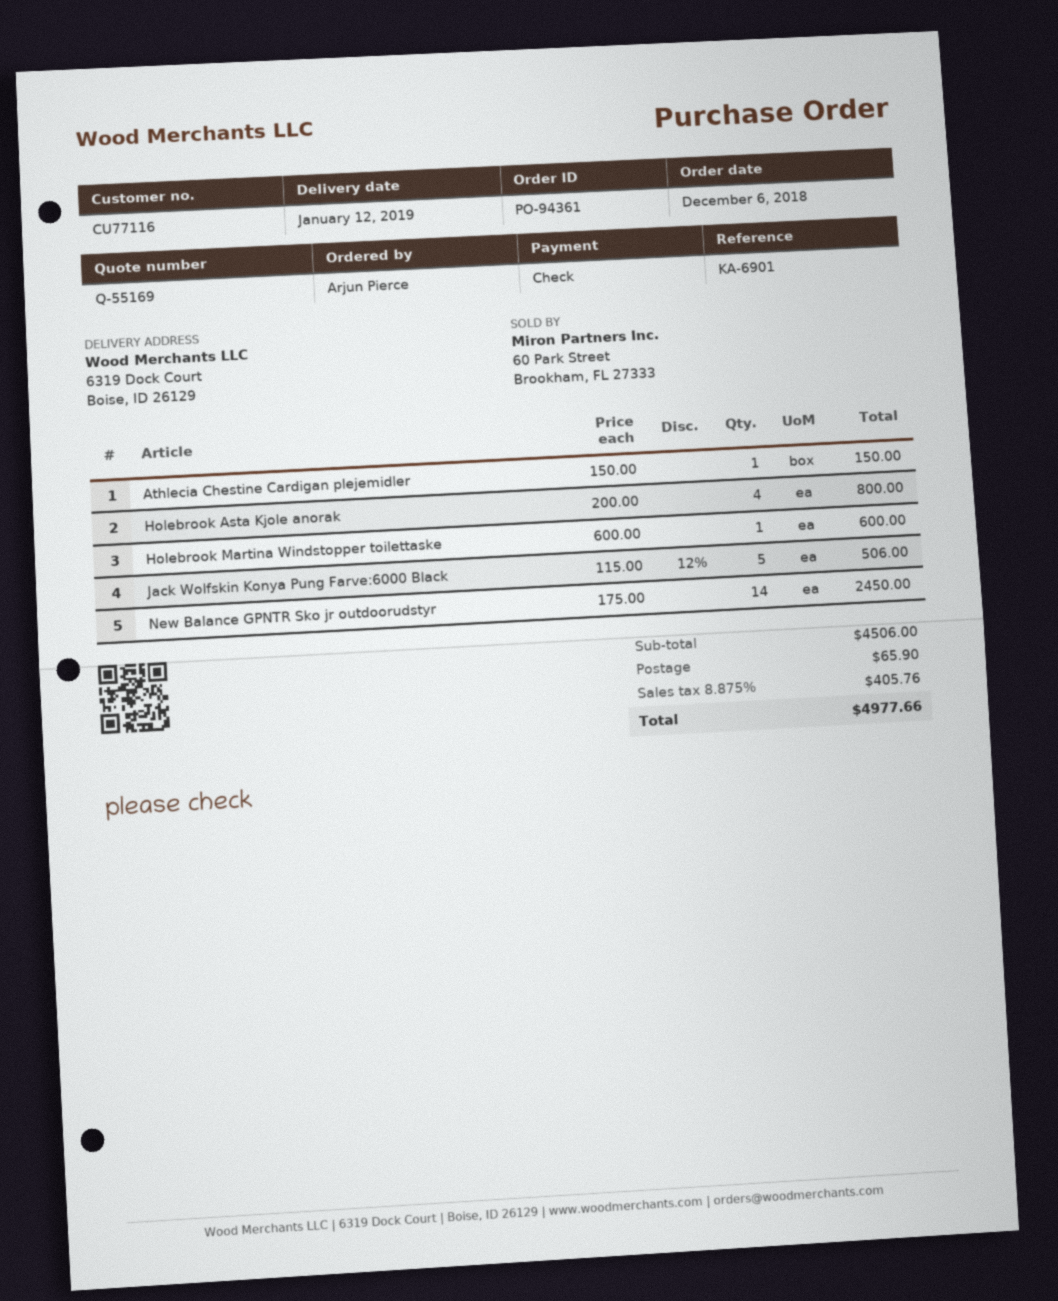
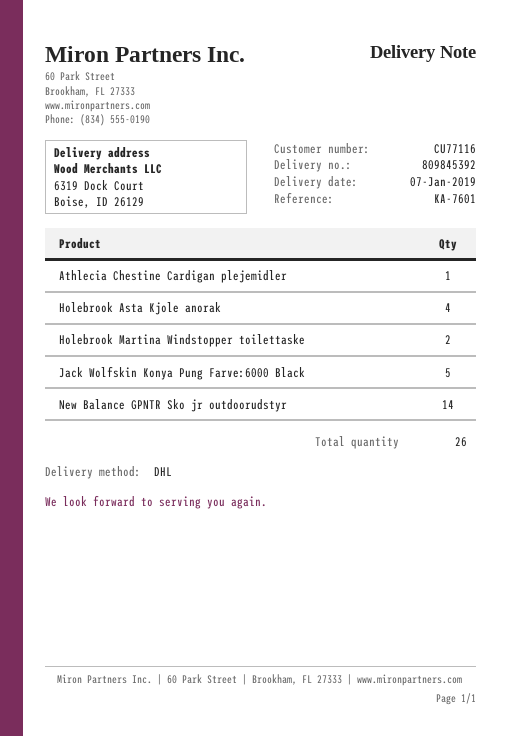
delivery date: 2019-01-12 -> 2019-01-07
reference: KA-6901 -> KA-7601
Holebrook Martina Windstopper toilettaske: 1 -> 2

